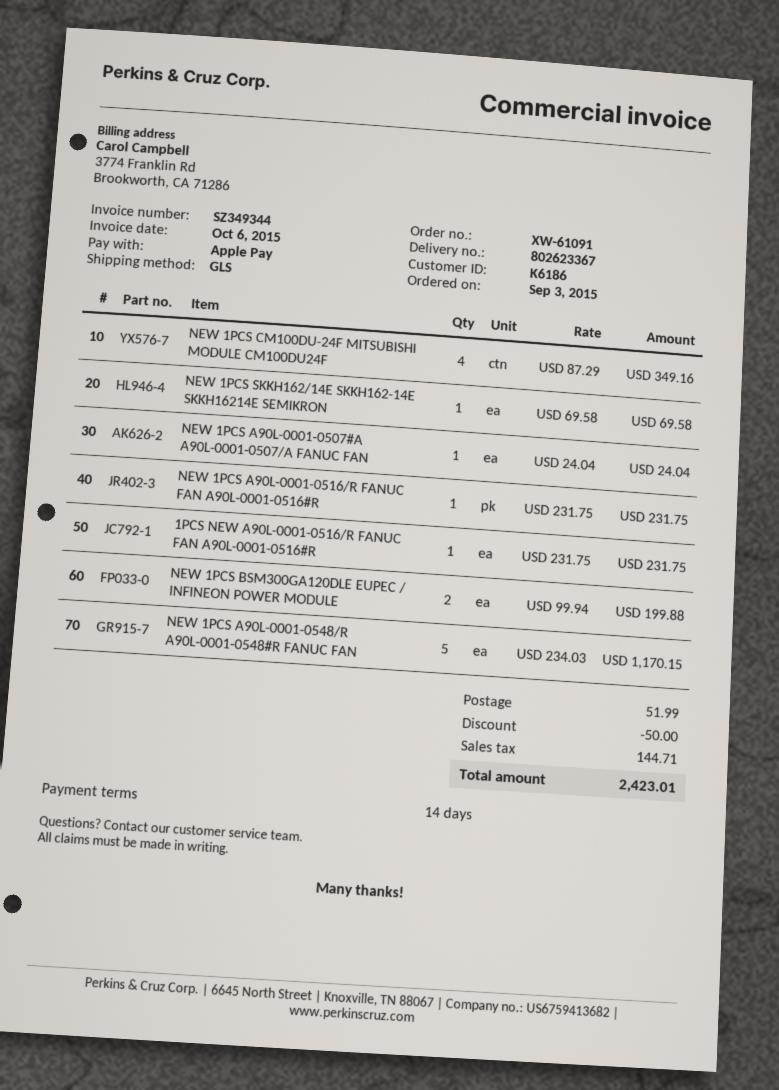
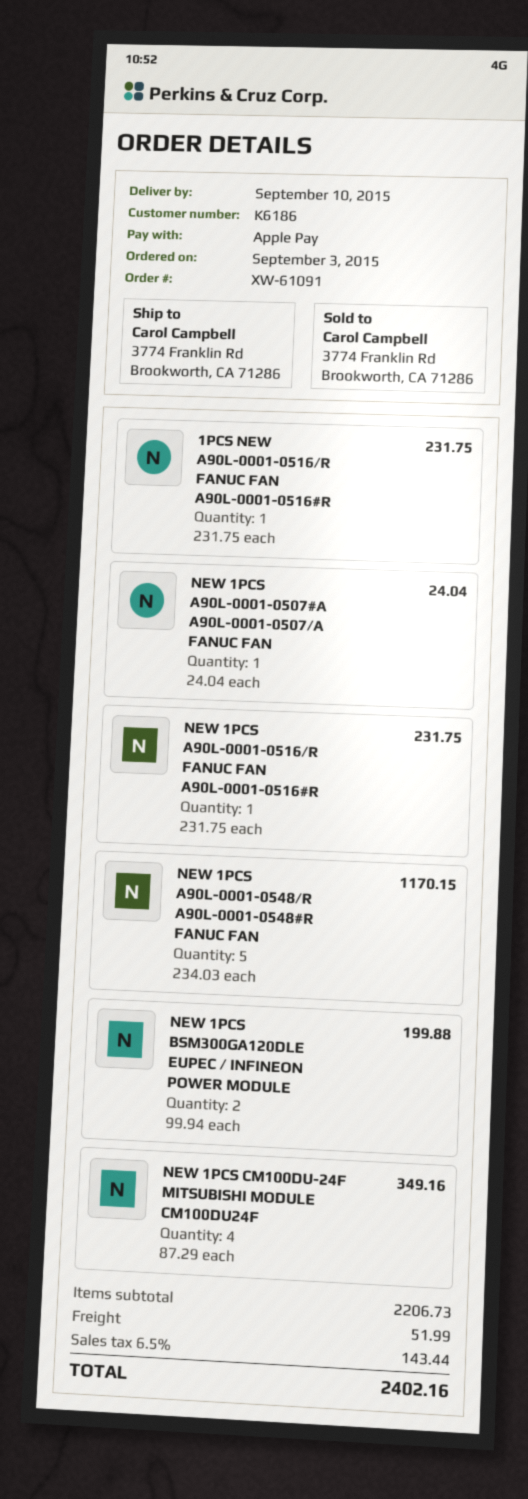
NEW 1PCS SKKH162/14E SKKH162-14E SKKH16214E SEMIKRON: 1 x 69.58 = 69.58 -> none
discount: 50.00 -> none
tax: 144.71 -> 143.44
total: 2423.01 -> 2402.16

